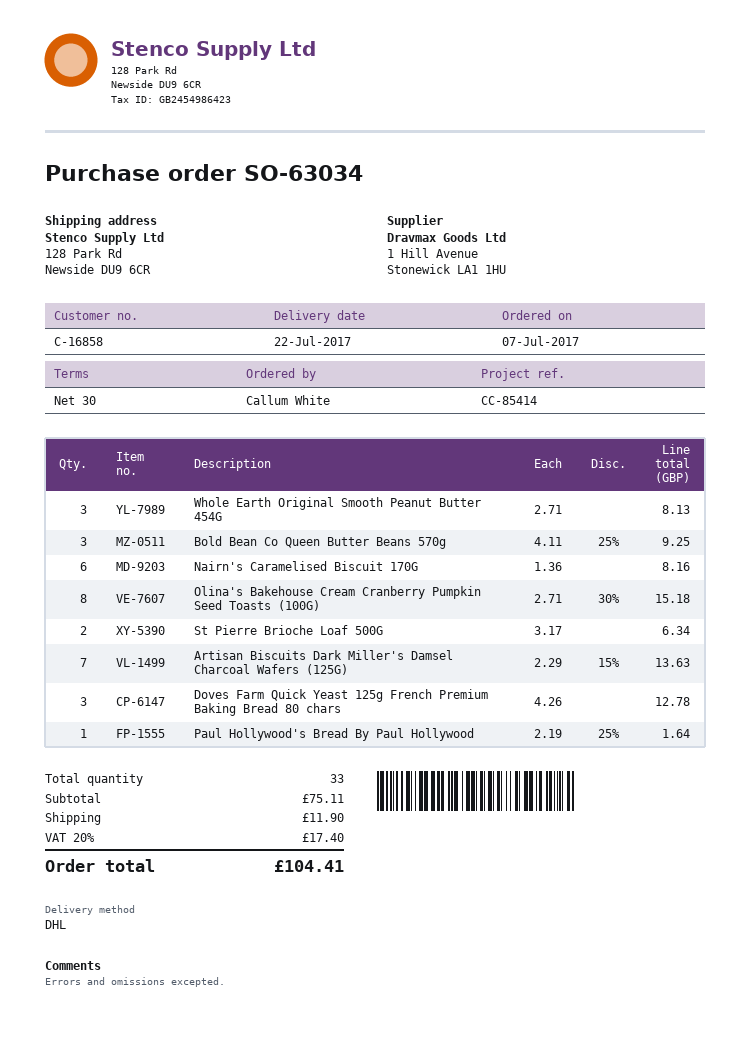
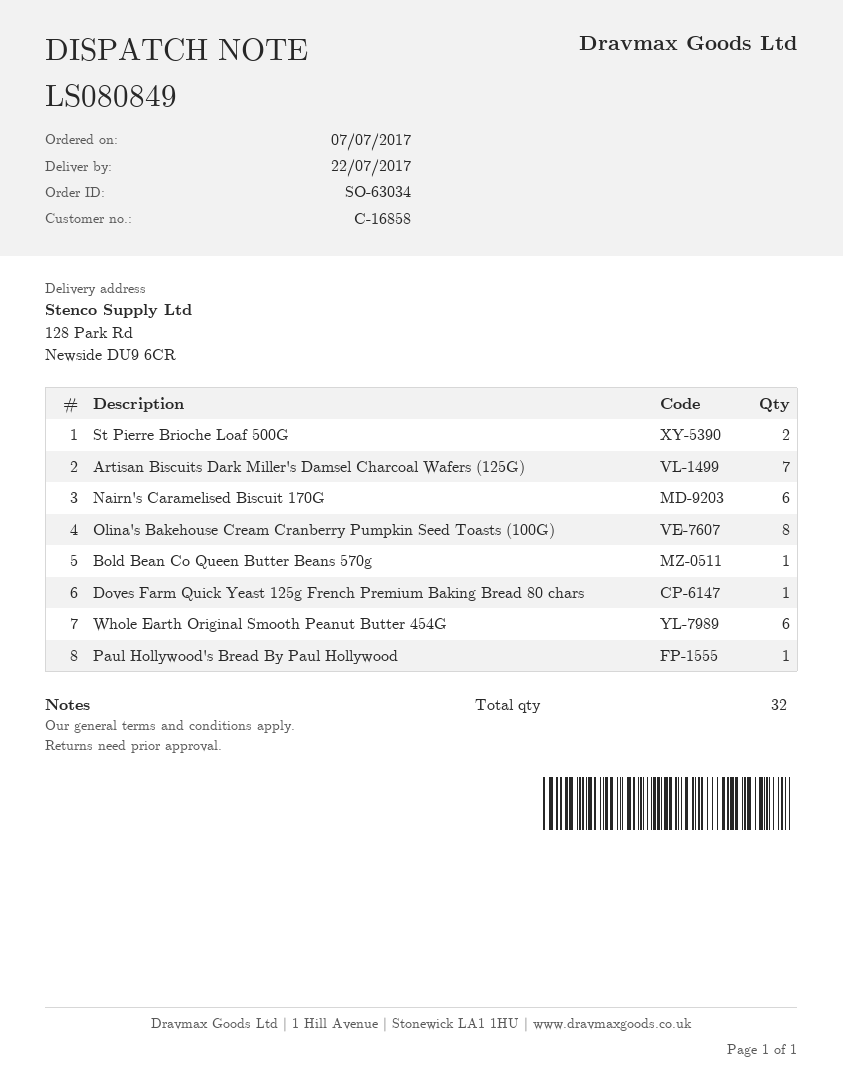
Whole Earth Original Smooth Peanut Butter 454G: 3 -> 6
Bold Bean Co Queen Butter Beans 570g: 3 -> 1
Doves Farm Quick Yeast 125g French Premium Baking Bread 80 chars: 3 -> 1
total quantity: 33 -> 32

